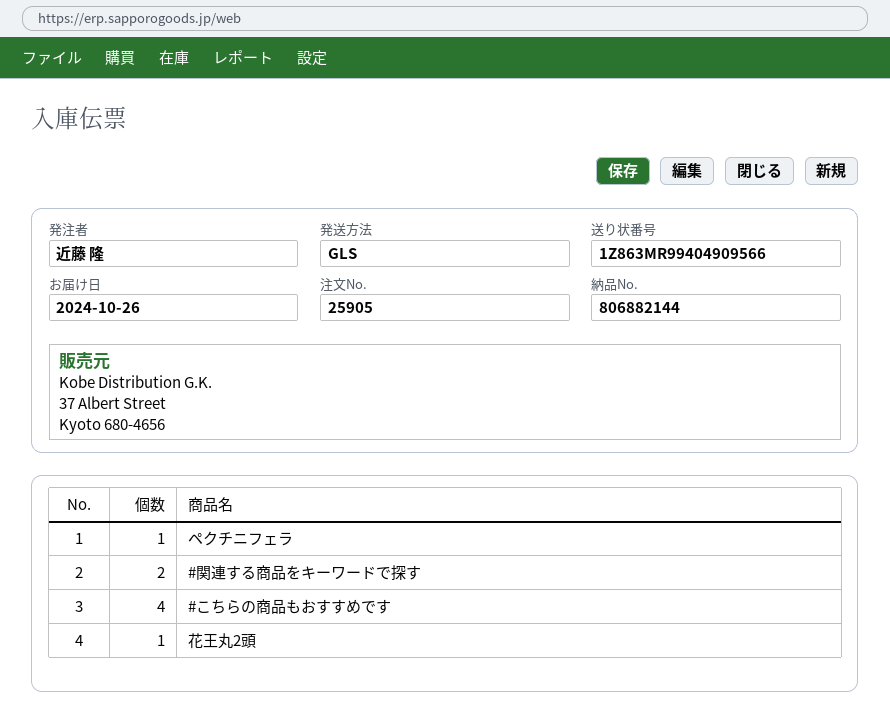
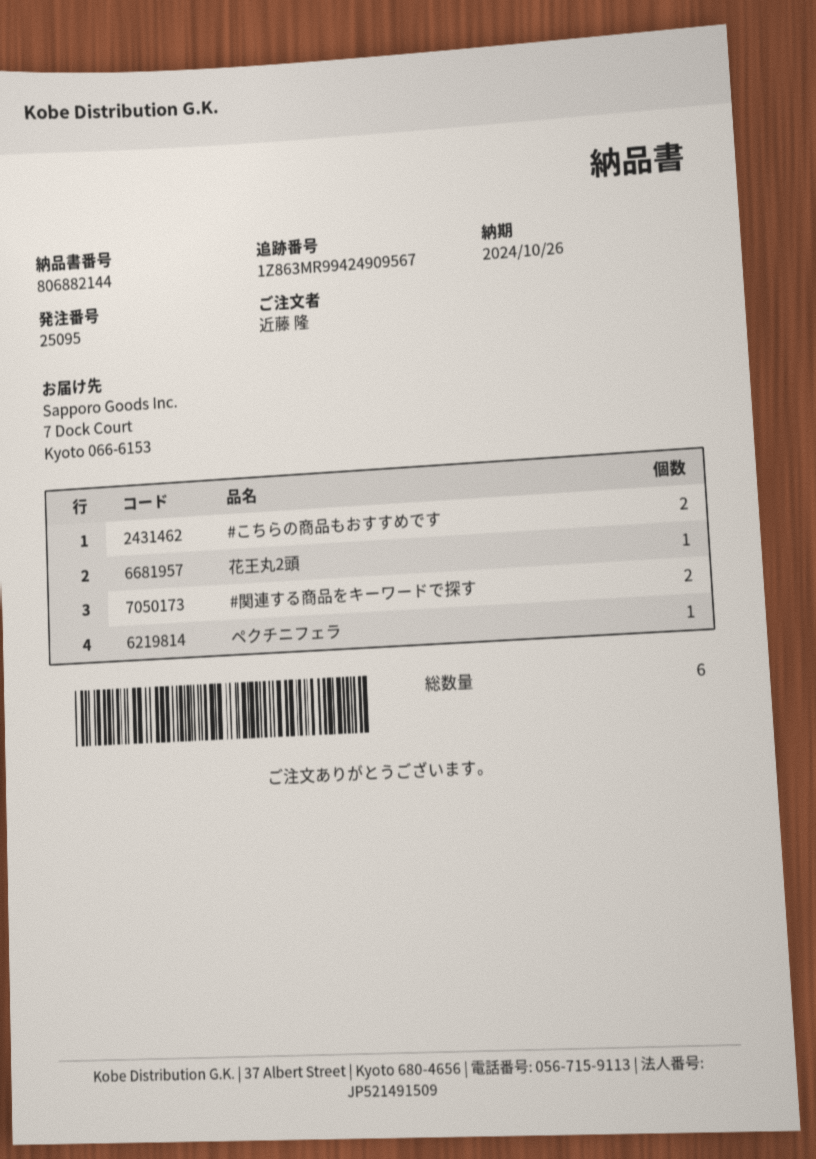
order number: 25905 -> 25095
tracking number: 1Z863MR99404909566 -> 1Z863MR99424909567
#こちらの商品もおすすめです: 4 -> 2

